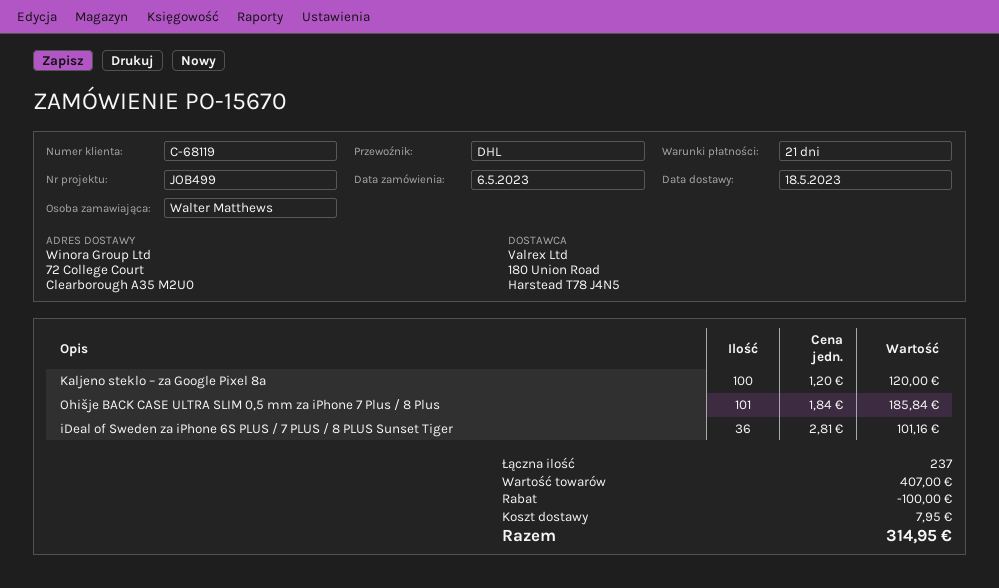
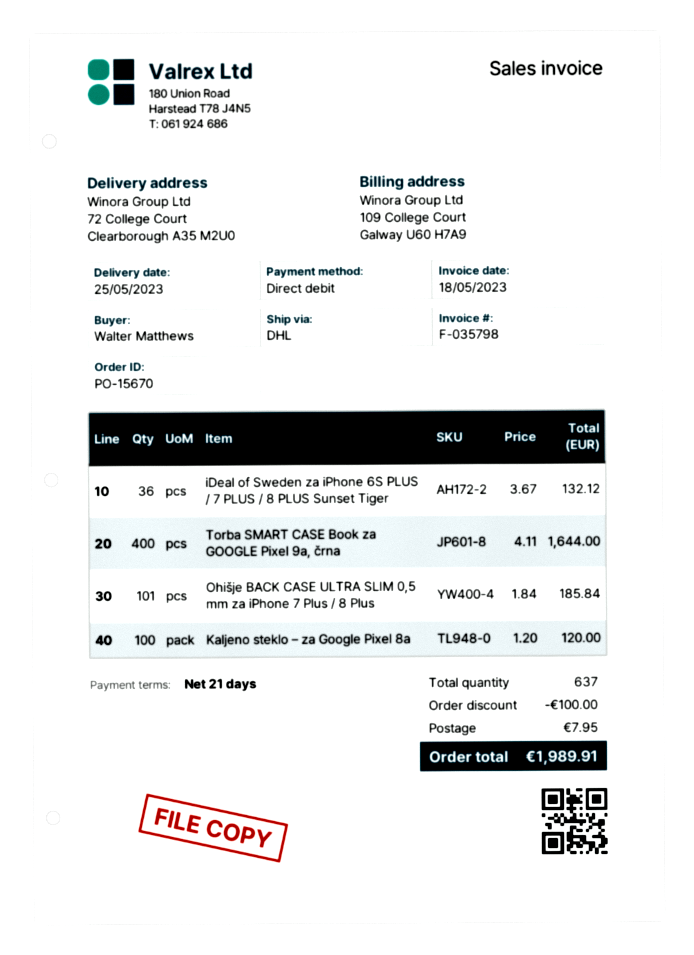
delivery date: 2023-05-18 -> 2023-05-25
iDeal of Sweden za iPhone 6S PLUS / 7 PLUS / 8 PLUS Sunset Tiger: 36 x 2.81 = 101.16 -> 36 x 3.67 = 132.12
Torba SMART CASE Book za GOOGLE Pixel 9a, črna: none -> 400 x 4.11 = 1644.00
total quantity: 237 -> 637
total: 314.95 -> 1989.91

